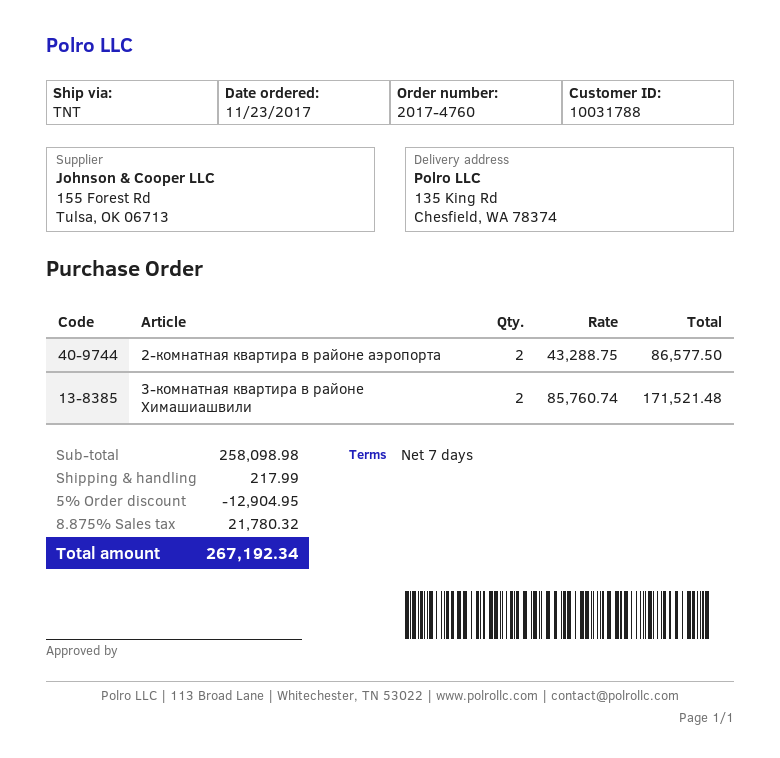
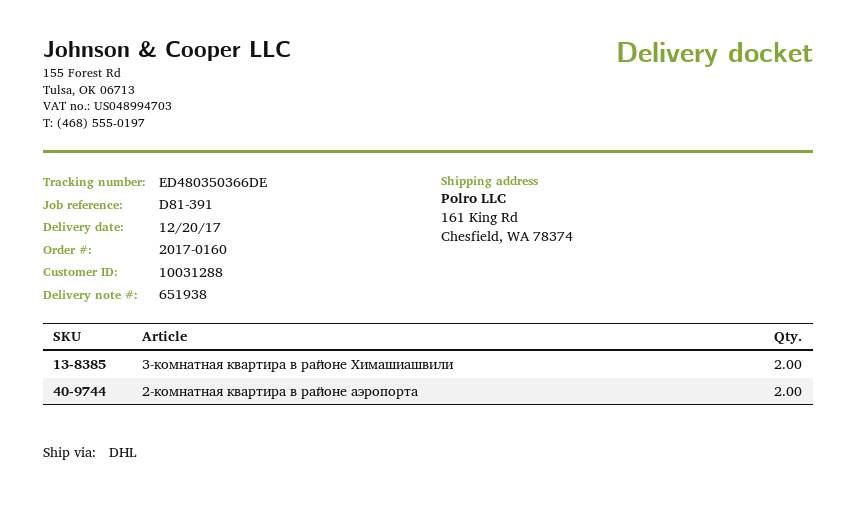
order number: 2017-4760 -> 2017-0160
customer number: 10031788 -> 10031288
shipping method: TNT -> DHL
ship to: 135 King Rd, Chesfield, WA 78374 -> 161 King Rd, Chesfield, WA 78374

